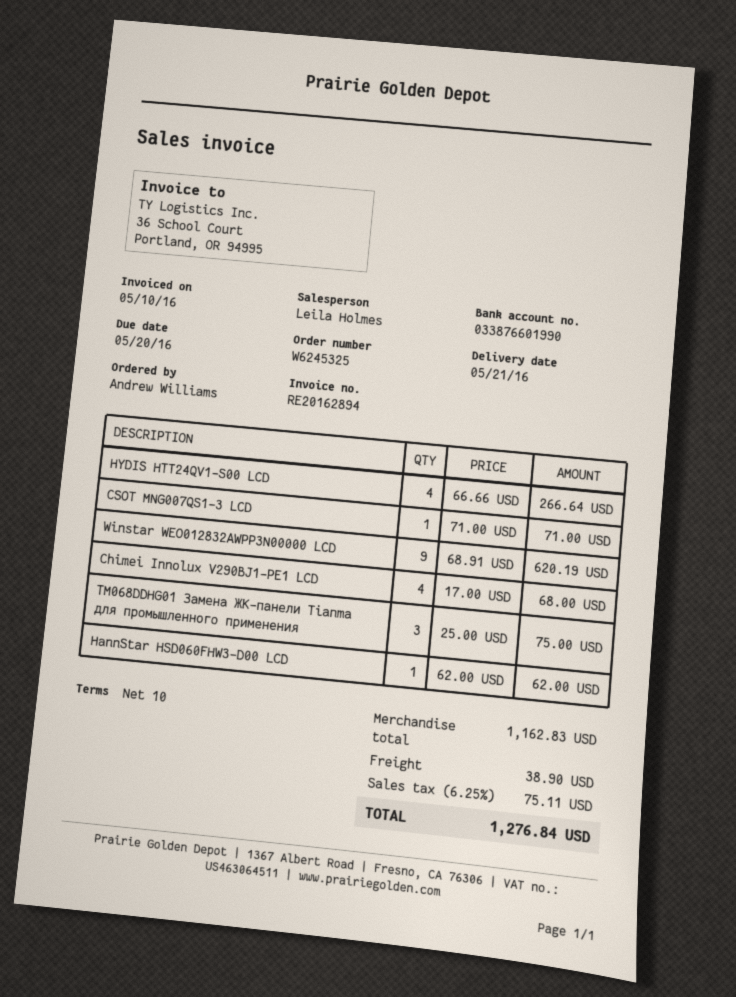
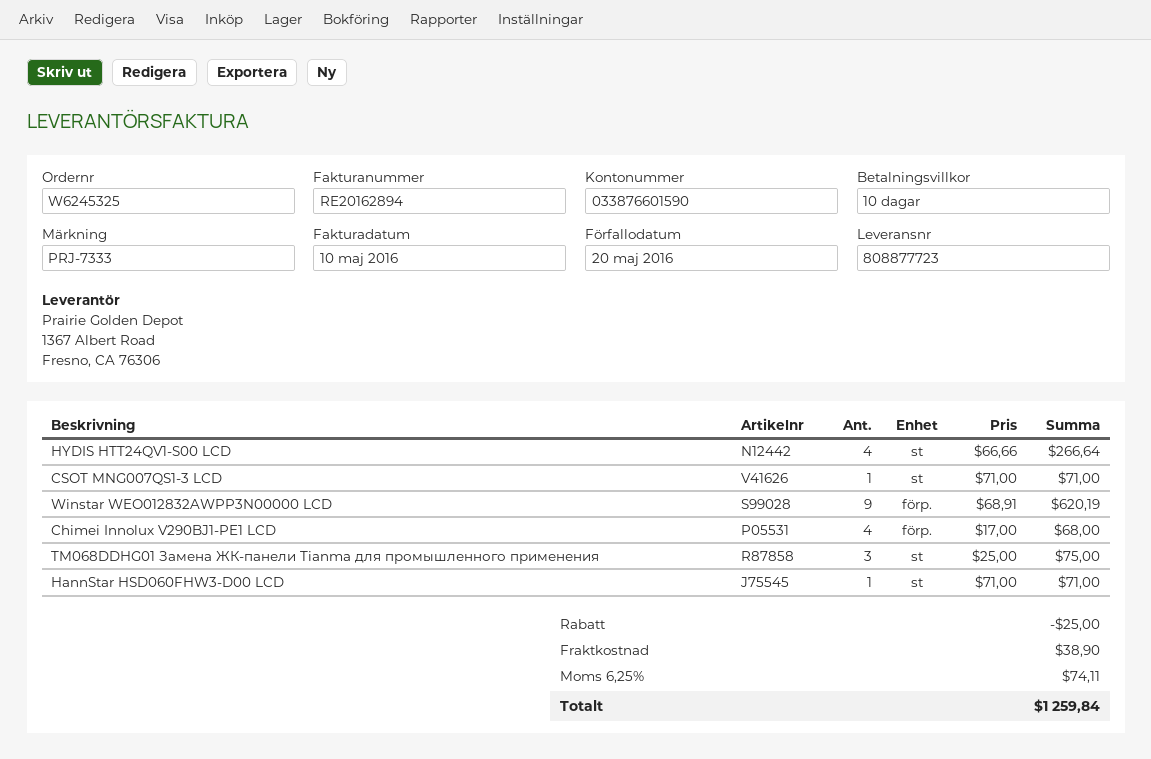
bank account: 033876601990 -> 033876601590
HannStar HSD060FHW3-D00 LCD: 1 x 62.00 = 62.00 -> 1 x 71.00 = 71.00
discount: none -> 25.00
tax: 6.25% = 75.11 -> 6.25% = 74.11
total: 1276.84 -> 1259.84

